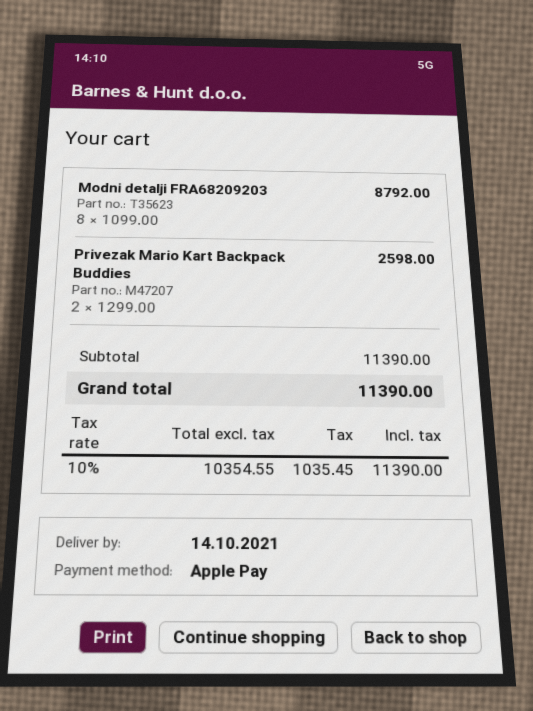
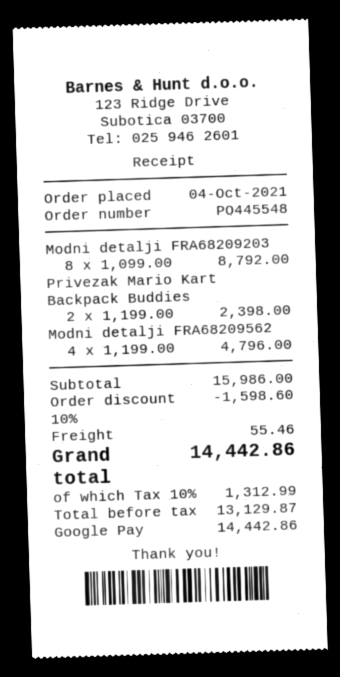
payment method: Apple Pay -> Google Pay
Privezak Mario Kart Backpack Buddies: 2 x 1299.00 = 2598.00 -> 2 x 1199.00 = 2398.00
Modni detalji FRA68209562: none -> 4 x 1199.00 = 4796.00
subtotal: 11390.00 -> 15986.00
discount: none -> 10% = 1598.60
shipping: none -> 55.46
net: 10354.55 -> 13129.87
tax: 10% = 1035.45 -> 10% = 1312.99
total: 11390.00 -> 14442.86

